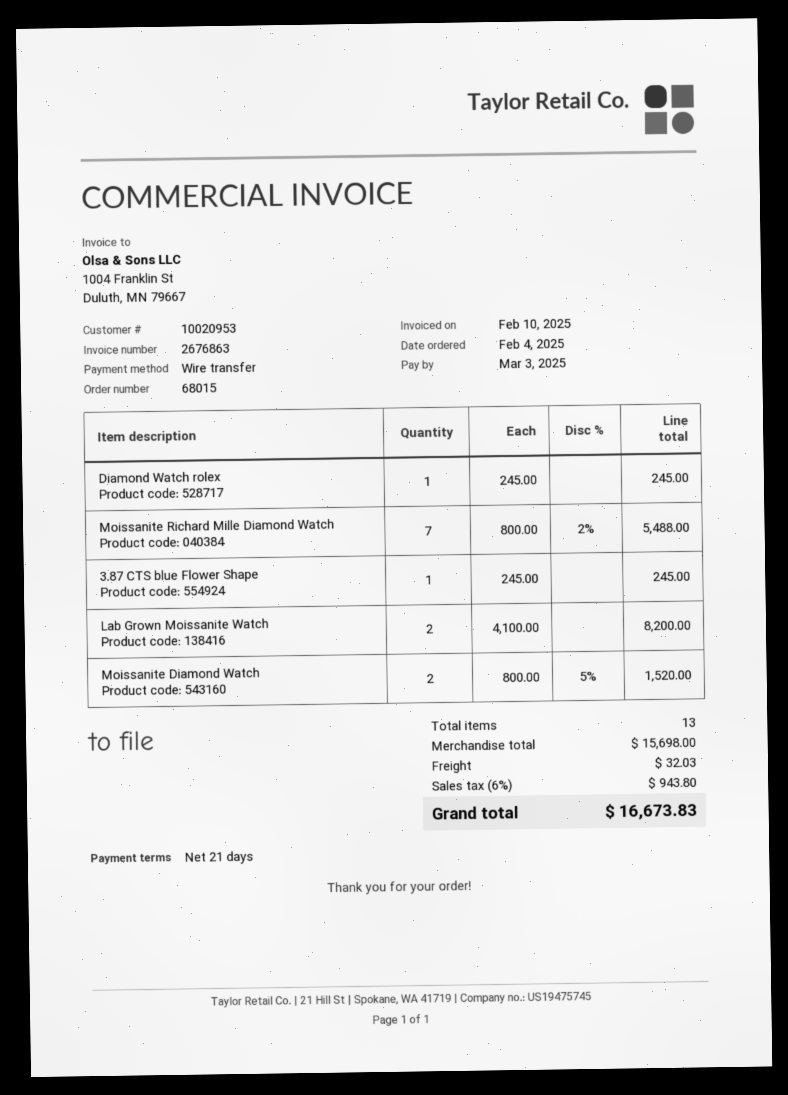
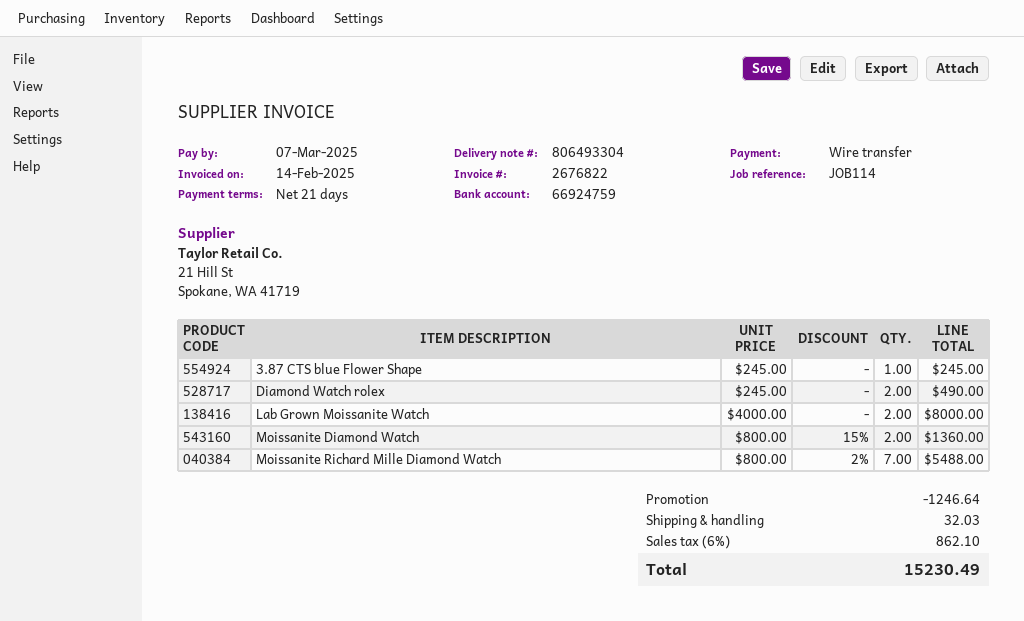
invoice number: 2676863 -> 2676822
invoice date: 2025-02-10 -> 2025-02-14
due date: 2025-03-03 -> 2025-03-07
Diamond Watch rolex: 1 x 245.00 = 245.00 -> 2 x 245.00 = 490.00
Lab Grown Moissanite Watch: 2 x 4100.00 = 8200.00 -> 2 x 4000.00 = 8000.00
Moissanite Diamond Watch: 2 x 800.00 - 5% = 1520.00 -> 2 x 800.00 - 15% = 1360.00
discount: none -> 1246.64
tax: 6% = 943.80 -> 6% = 862.10
total: 16673.83 -> 15230.49

